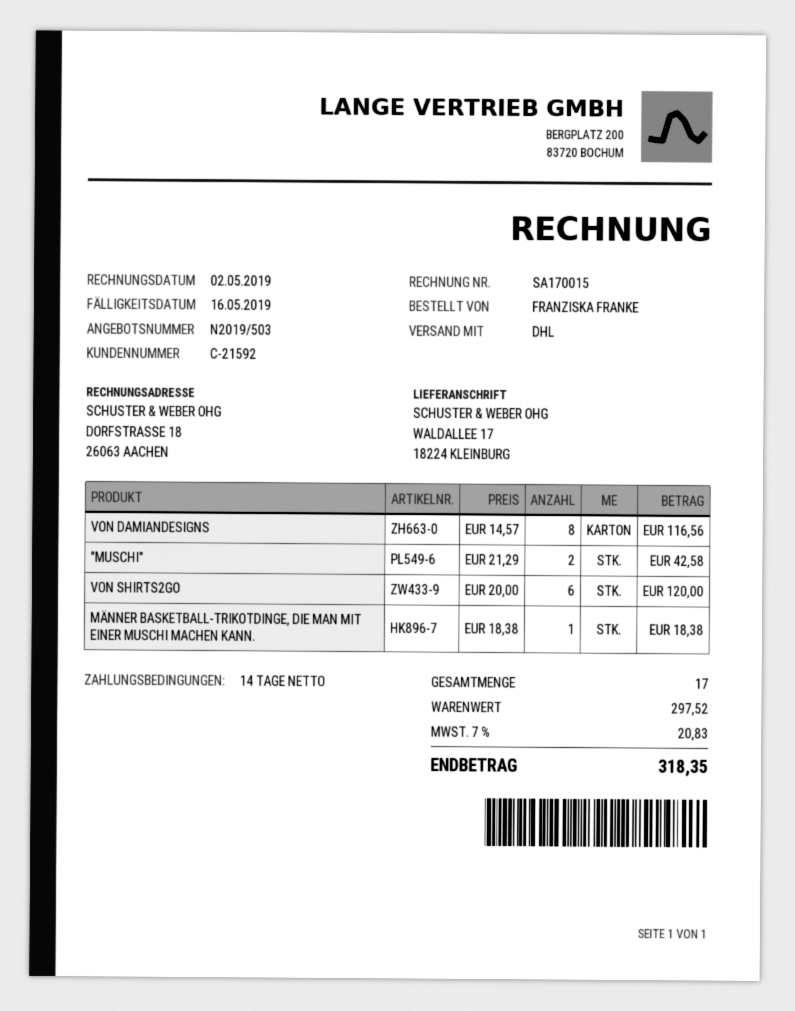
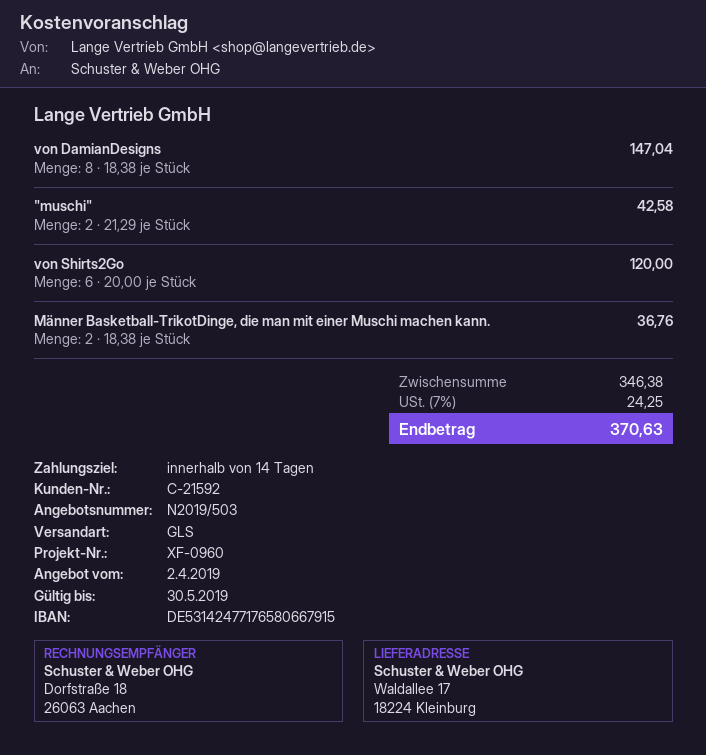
shipping method: DHL -> GLS
VON DAMIANDESIGNS: 8 x 14.57 = 116.56 -> 8 x 18.38 = 147.04
MÄNNER BASKETBALL-TRIKOTDINGE, DIE MAN MIT EINER MUSCHI MACHEN KANN.: 1 x 18.38 = 18.38 -> 2 x 18.38 = 36.76
subtotal: 297.52 -> 346.38
tax: 7% = 20.83 -> 7% = 24.25
total: 318.35 -> 370.63

